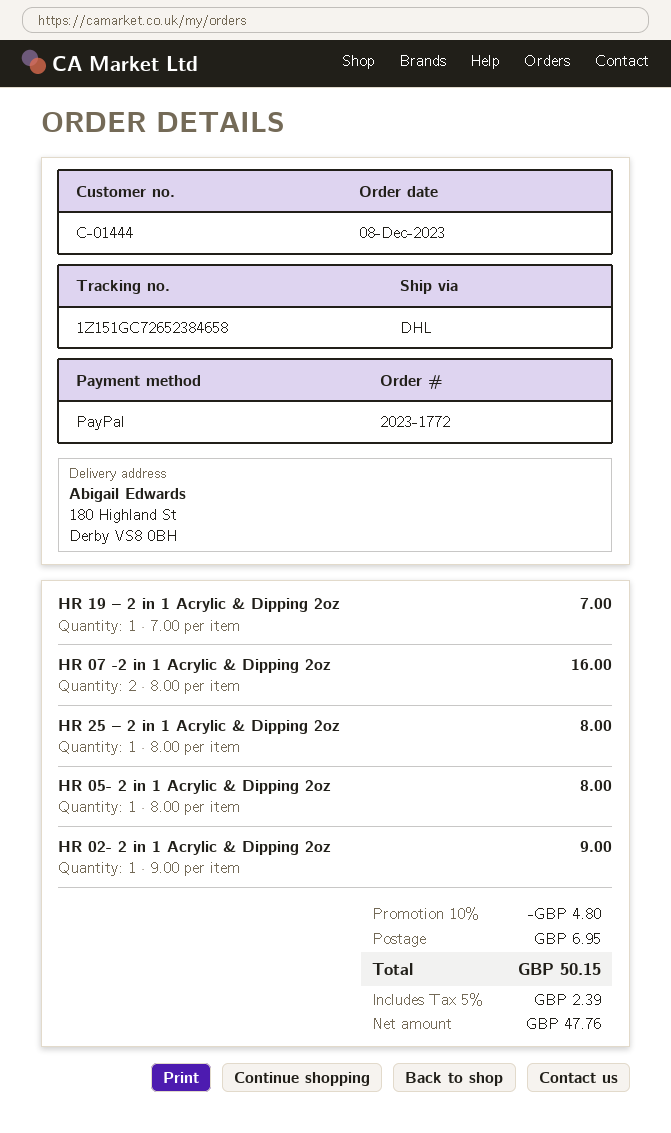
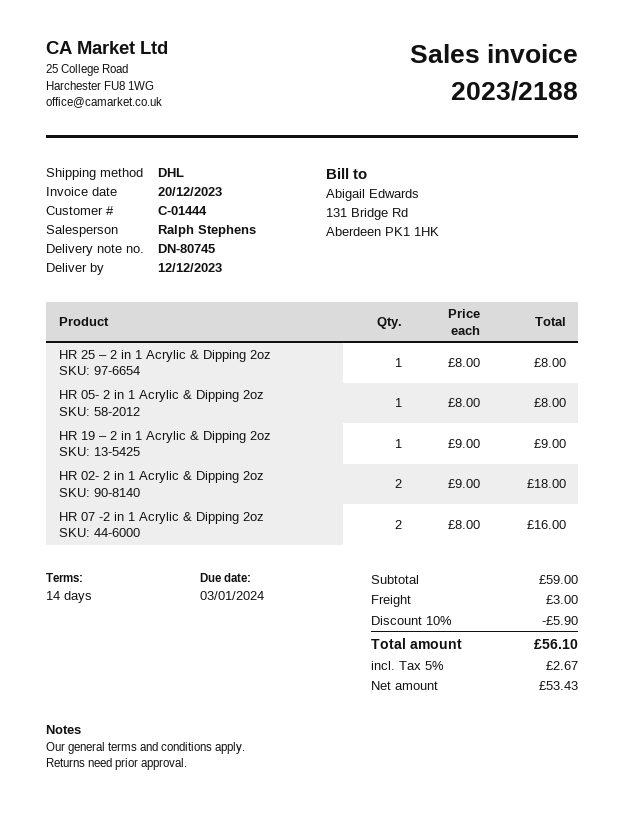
HR 19 – 2 in 1 Acrylic & Dipping 2oz: 1 x 7.00 = 7.00 -> 1 x 9.00 = 9.00
HR 02- 2 in 1 Acrylic & Dipping 2oz: 1 x 9.00 = 9.00 -> 2 x 9.00 = 18.00
discount: 10% = 4.80 -> 10% = 5.90
shipping: 6.95 -> 3.00
net: 47.76 -> 53.43
tax: 5% = 2.39 -> 5% = 2.67
total: 50.15 -> 56.10

